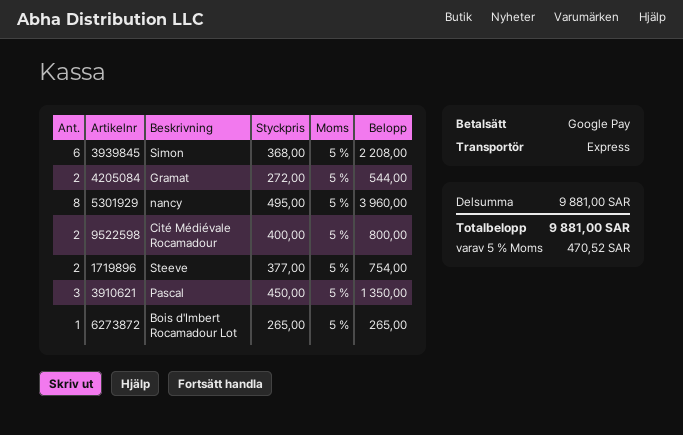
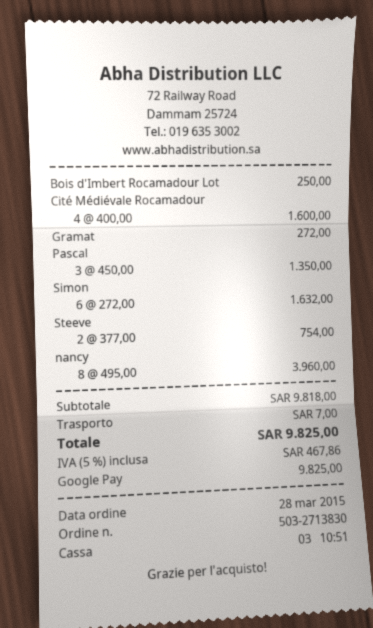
Simon: 6 x 368.00 = 2208.00 -> 6 x 272.00 = 1632.00
Gramat: 2 x 272.00 = 544.00 -> 1 x 272.00 = 272.00
Cité Médiévale Rocamadour: 2 x 400.00 = 800.00 -> 4 x 400.00 = 1600.00
Bois d'Imbert Rocamadour Lot: 1 x 265.00 = 265.00 -> 1 x 250.00 = 250.00
subtotal: 9881.00 -> 9818.00
shipping: none -> 7.00
tax: 5% = 470.52 -> 5% = 467.86
total: 9881.00 -> 9825.00

